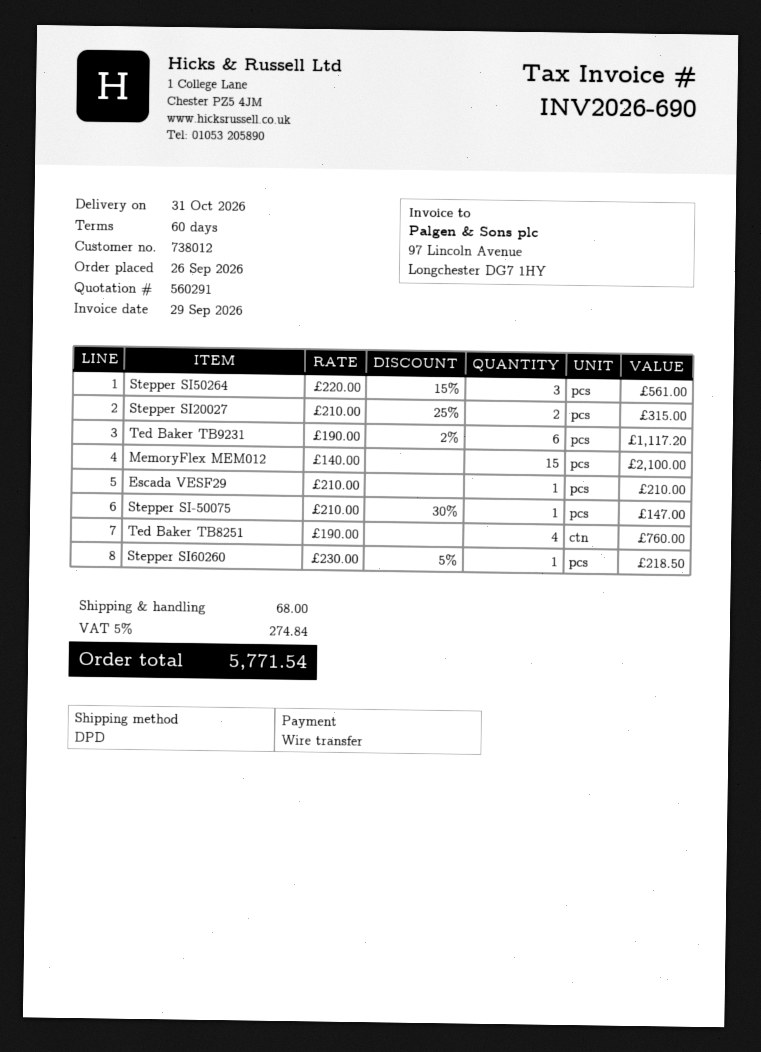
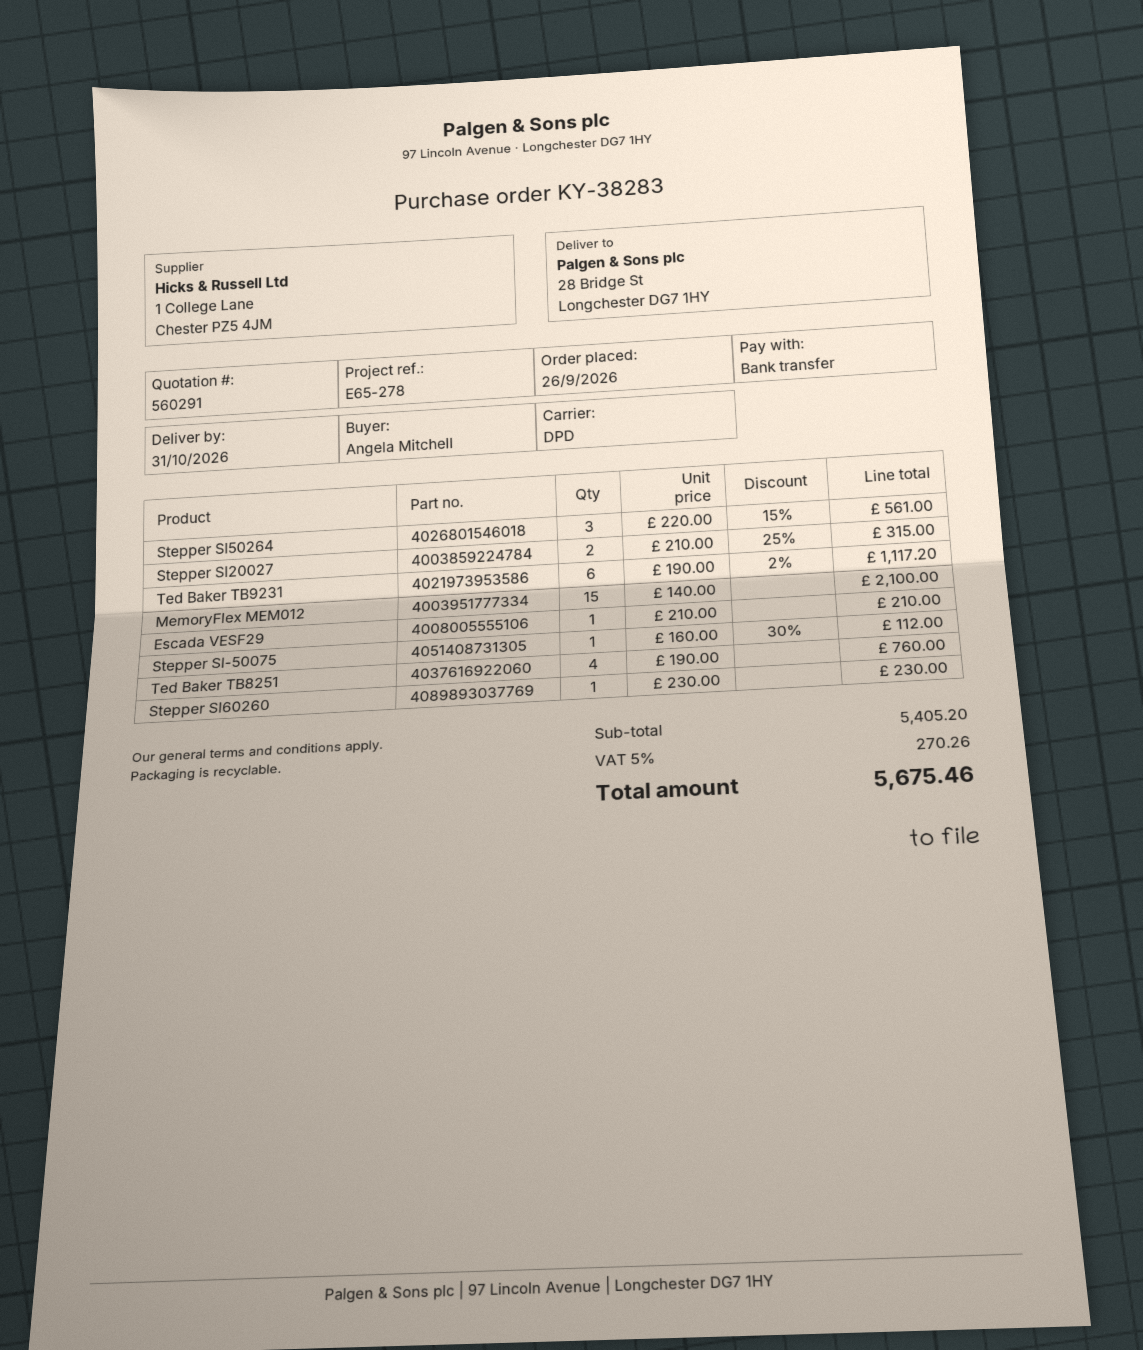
Stepper SI-50075: 1 x 210.00 - 30% = 147.00 -> 1 x 160.00 - 30% = 112.00
Stepper SI60260: 1 x 230.00 - 5% = 218.50 -> 1 x 230.00 = 230.00
shipping: 68.00 -> none
tax: 5% = 274.84 -> 5% = 270.26
total: 5771.54 -> 5675.46

